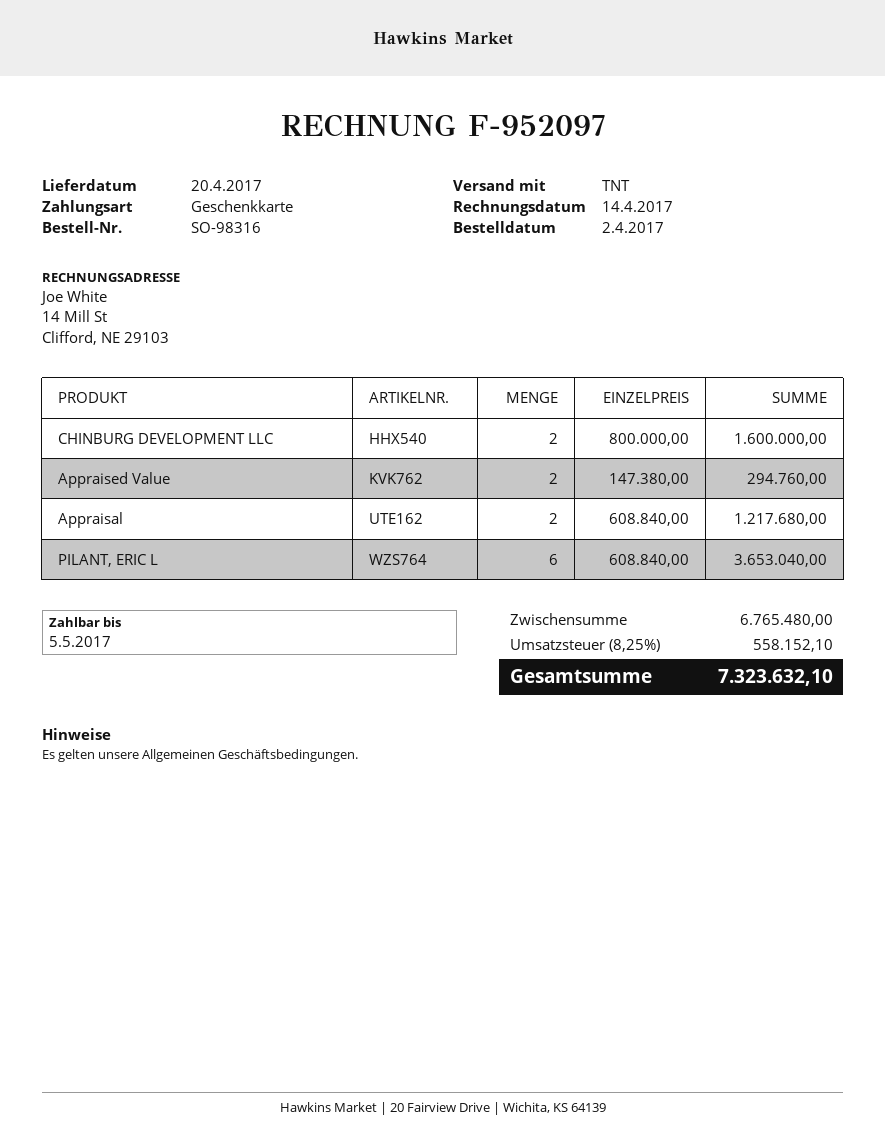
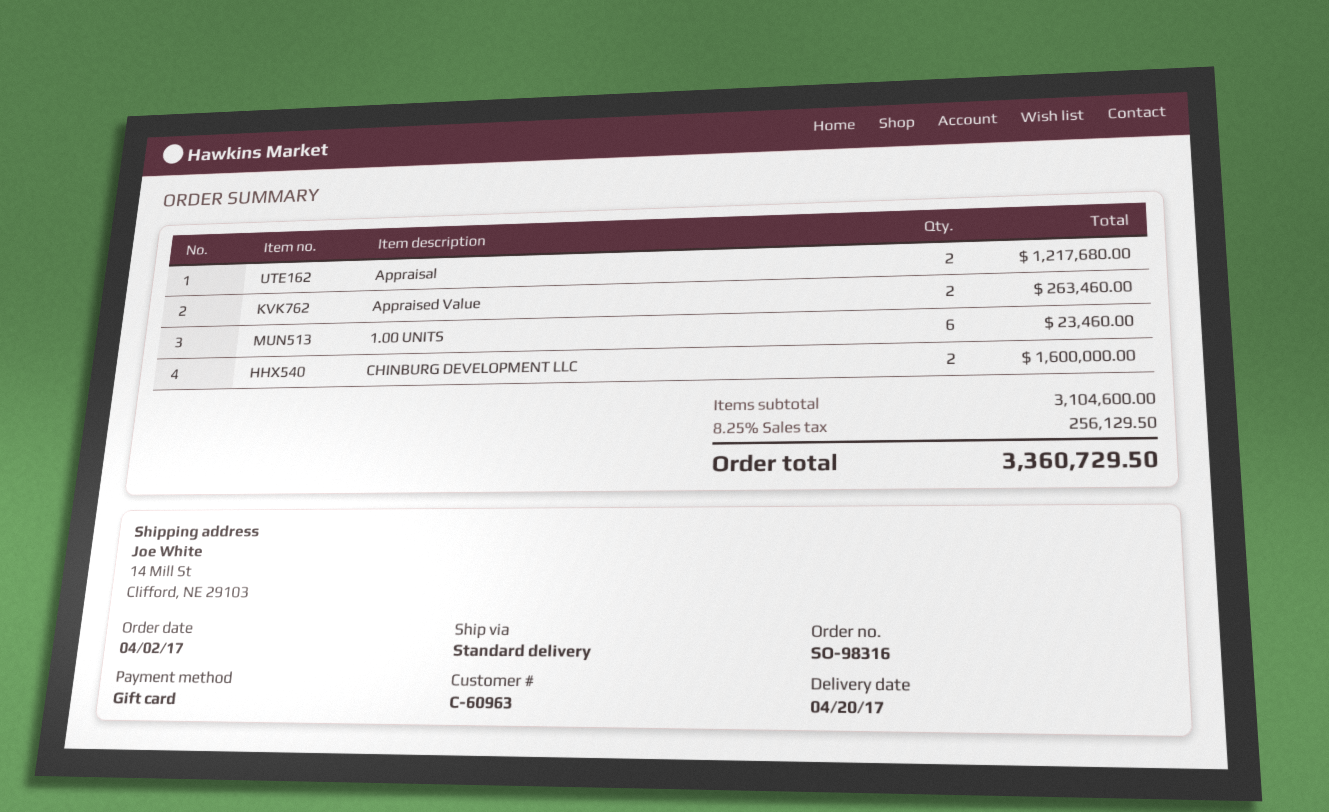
shipping method: TNT -> standard
Appraised Value: 2 for 294760.00 -> 2 for 263460.00
PILANT, ERIC L: 6 for 3653040.00 -> none
1.00 UNITS: none -> 6 for 23460.00
subtotal: 6765480.00 -> 3104600.00
tax: 8.25% = 558152.10 -> 8.25% = 256129.50
total: 7323632.10 -> 3360729.50

